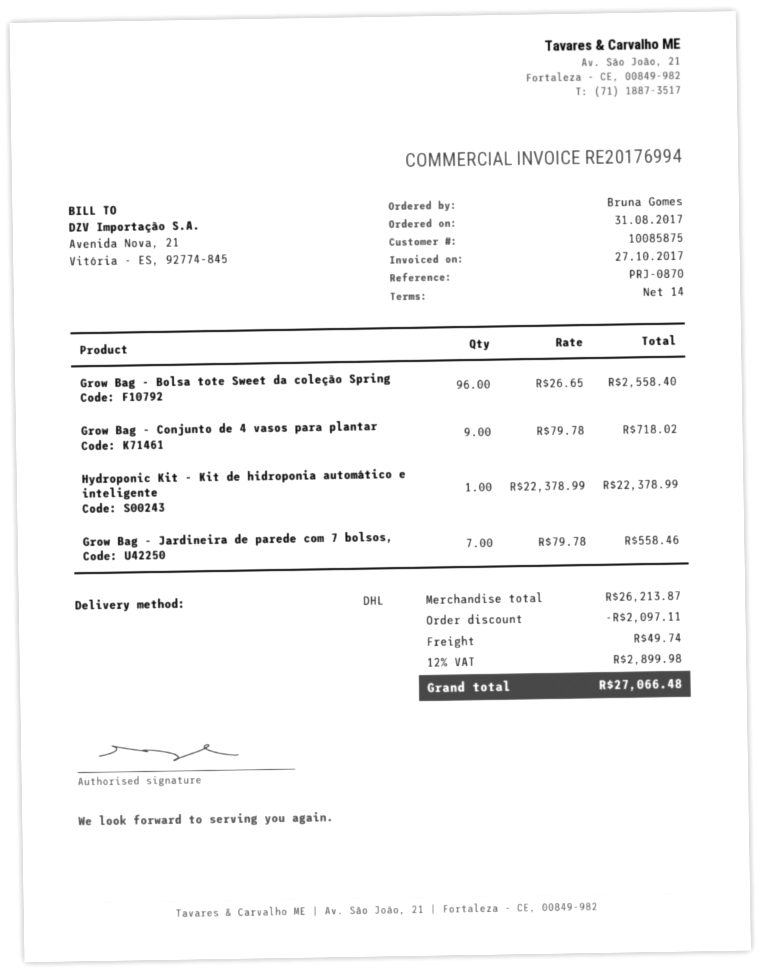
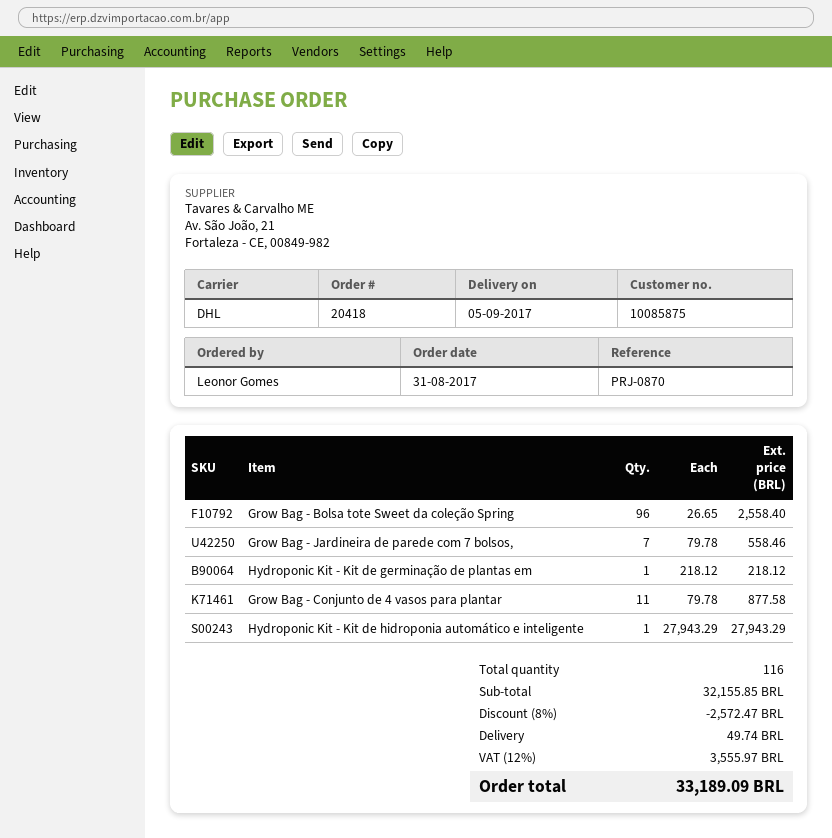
ordered by: Bruna Gomes -> Leonor Gomes
Grow Bag - Conjunto de 4 vasos para plantar: 9 x 79.78 = 718.02 -> 11 x 79.78 = 877.58
Hydroponic Kit - Kit de hidroponia automático e inteligente: 1 x 22378.99 = 22378.99 -> 1 x 27943.29 = 27943.29
Hydroponic Kit - Kit de germinação de plantas em: none -> 1 x 218.12 = 218.12
subtotal: 26213.87 -> 32155.85
discount: 2097.11 -> 2572.47
tax: 12% = 2899.98 -> 12% = 3555.97
total: 27066.48 -> 33189.09

